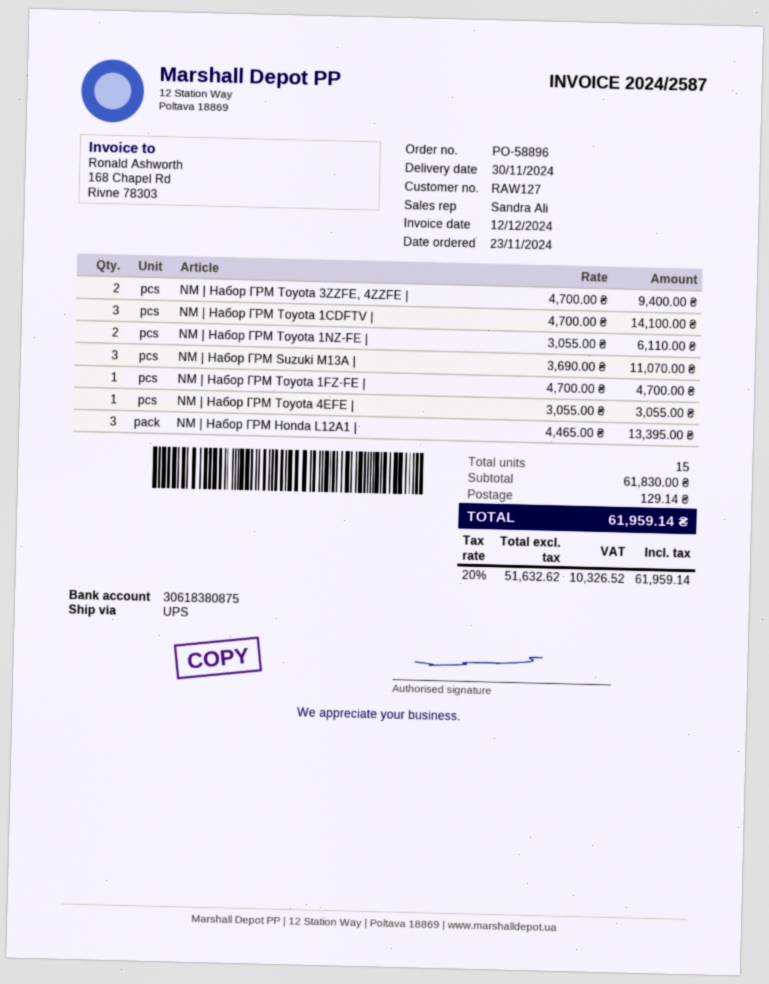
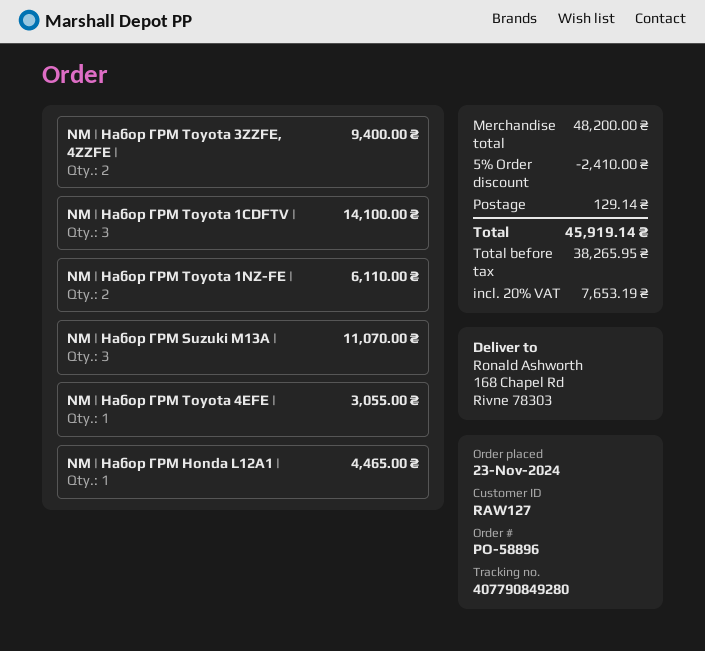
NM | Набор ГРМ Toyota 1FZ-FE |: 1 for 4700.00 -> none
NM | Набор ГРМ Honda L12A1 |: 3 for 13395.00 -> 1 for 4465.00
subtotal: 61830.00 -> 48200.00
discount: none -> 5% = 2410.00
net: 51632.62 -> 38265.95
tax: 20% = 10326.52 -> 20% = 7653.19
total: 61959.14 -> 45919.14

